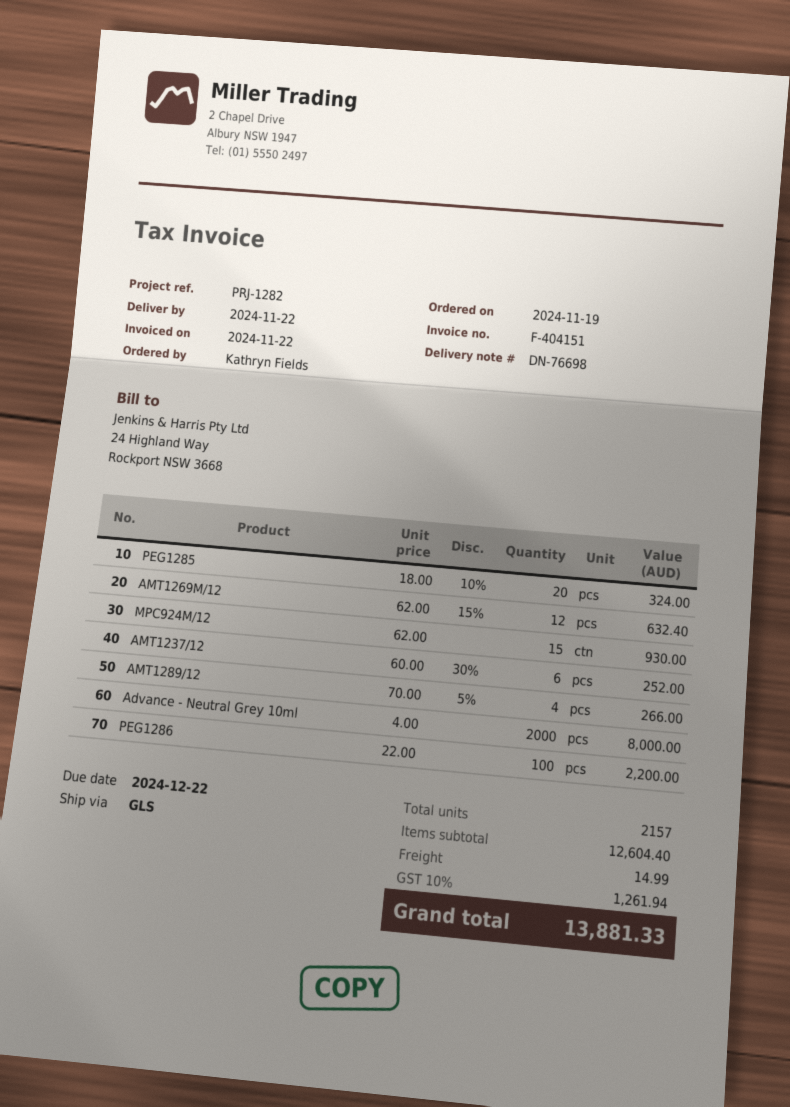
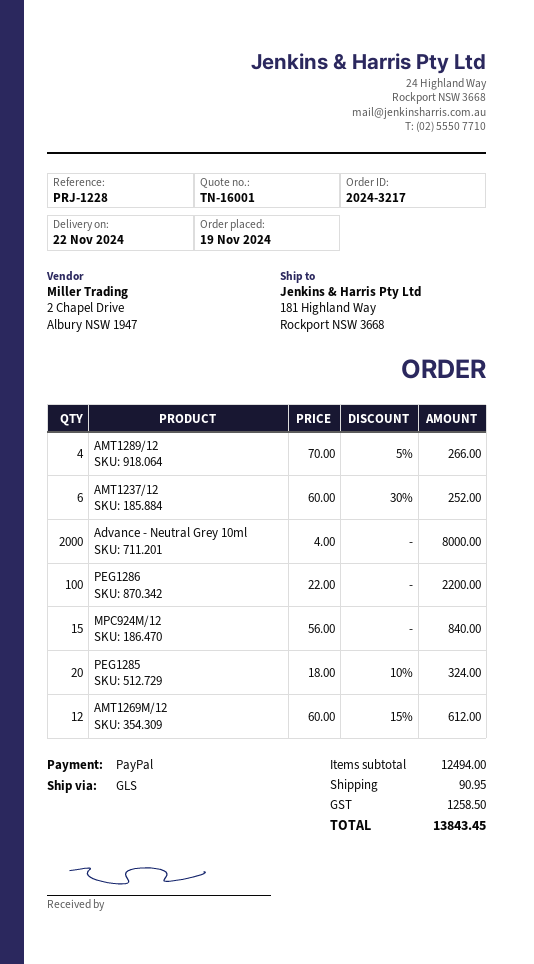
reference: PRJ-1282 -> PRJ-1228
AMT1269M/12: 12 x 62.00 - 15% = 632.40 -> 12 x 60.00 - 15% = 612.00
MPC924M/12: 15 x 62.00 = 930.00 -> 15 x 56.00 = 840.00
subtotal: 12604.40 -> 12494.00
shipping: 14.99 -> 90.95
tax: 1261.94 -> 1258.50
total: 13881.33 -> 13843.45

